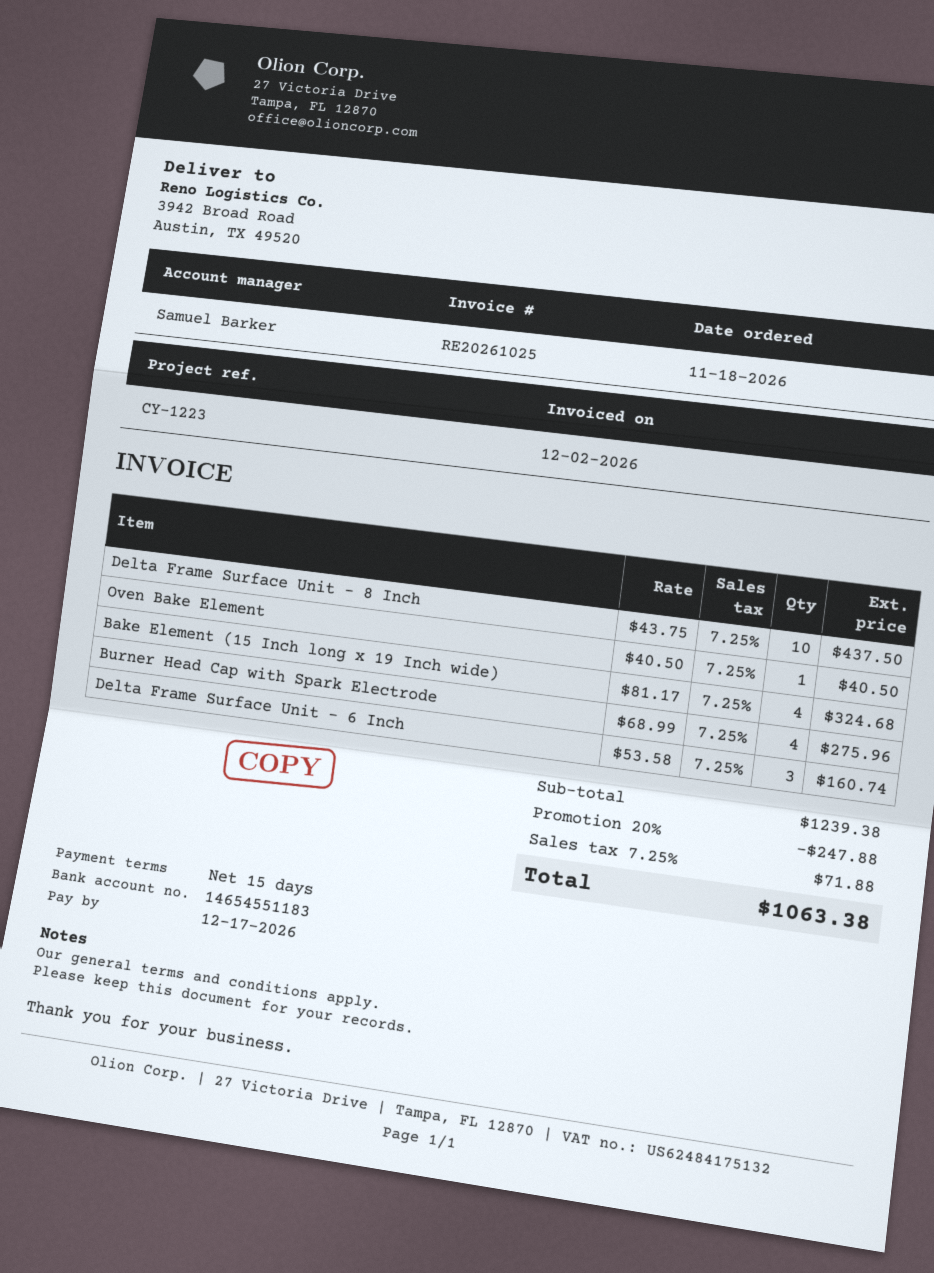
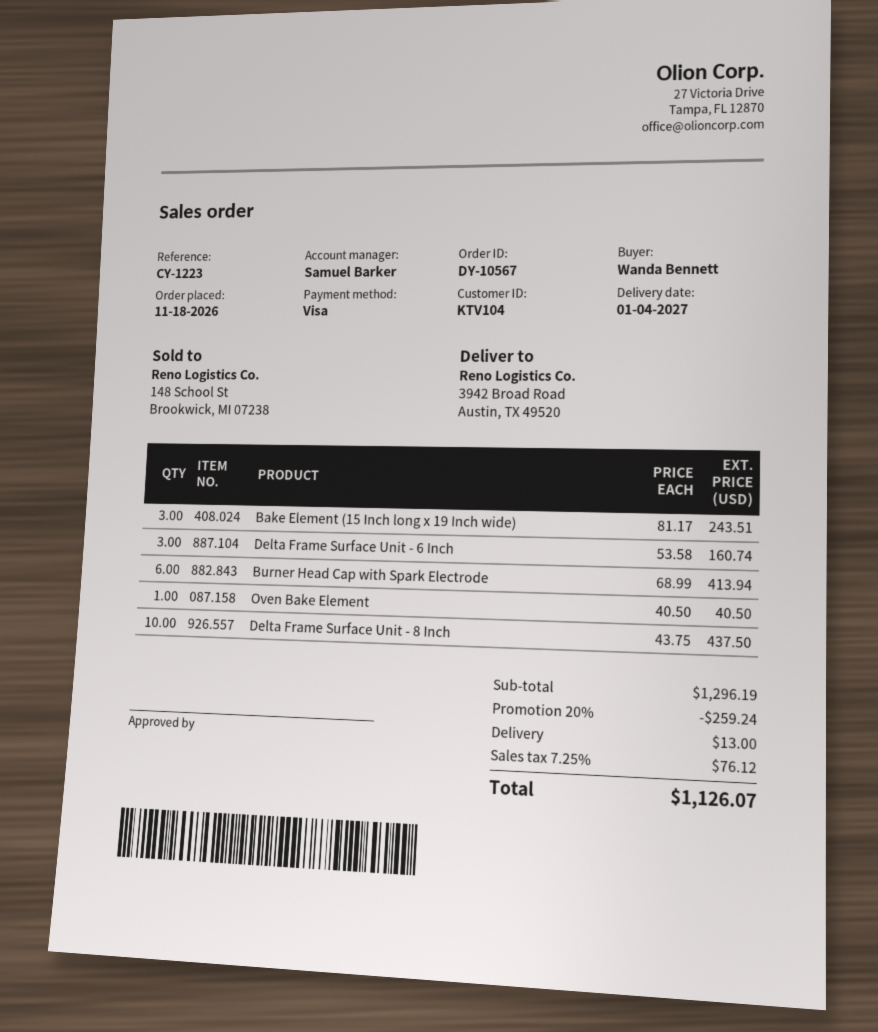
Bake Element (15 Inch long x 19 Inch wide): 4 x 81.17 = 324.68 -> 3 x 81.17 = 243.51
Burner Head Cap with Spark Electrode: 4 x 68.99 = 275.96 -> 6 x 68.99 = 413.94
subtotal: 1239.38 -> 1296.19
discount: 20% = 247.88 -> 20% = 259.24
shipping: none -> 13.00
tax: 7.25% = 71.88 -> 7.25% = 76.12
total: 1063.38 -> 1126.07

